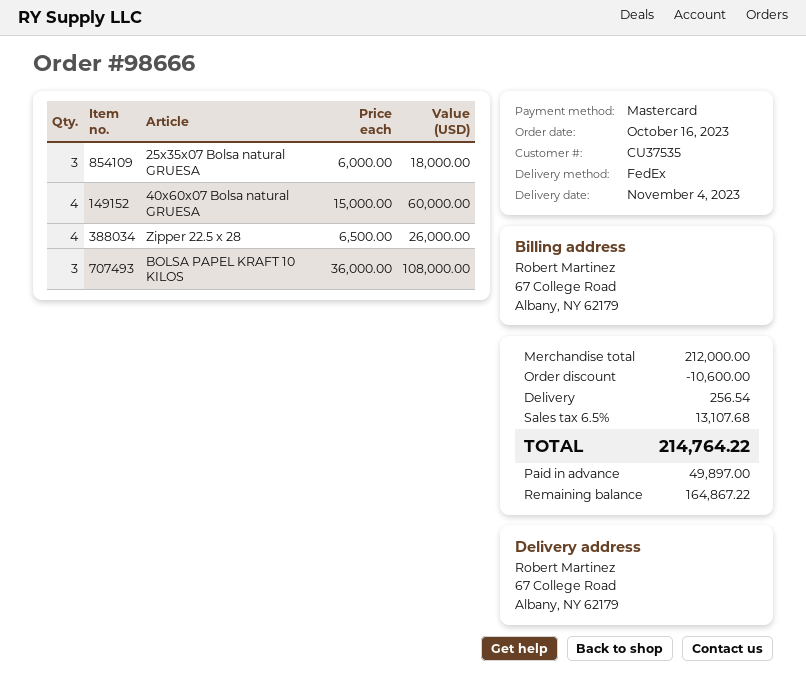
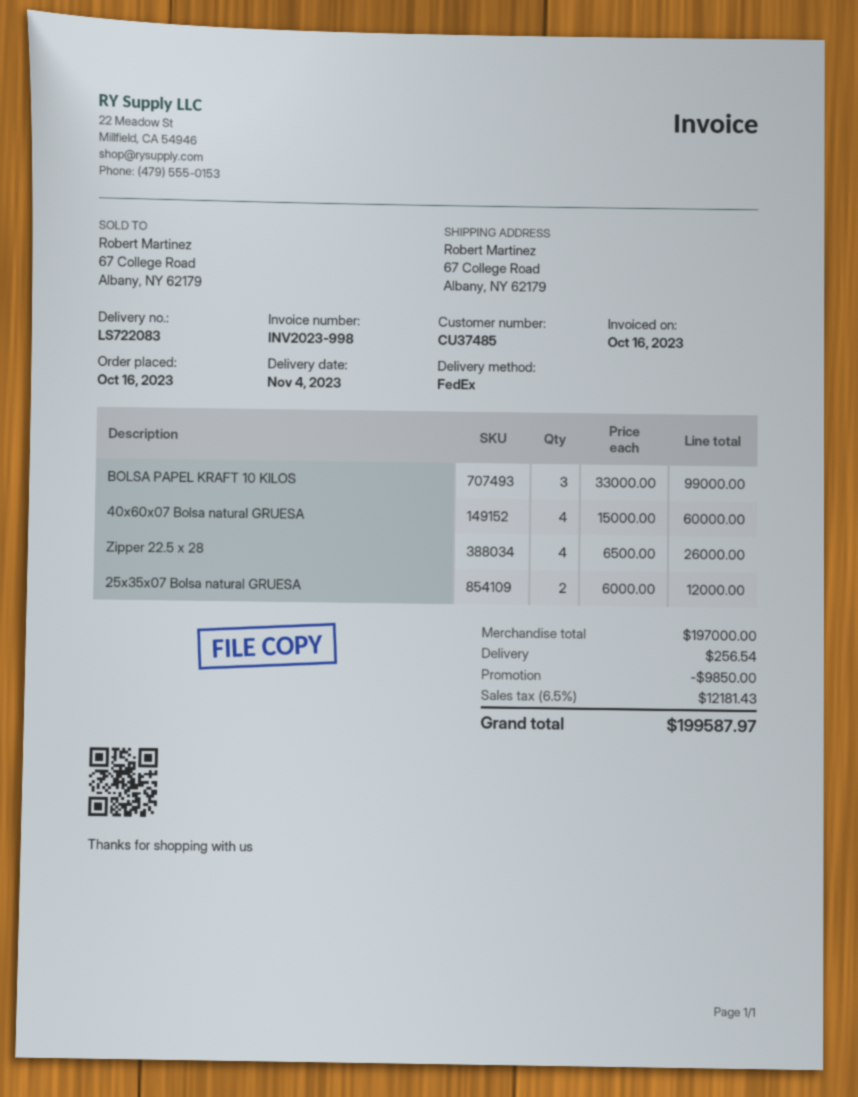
customer number: CU37535 -> CU37485
25x35x07 Bolsa natural GRUESA: 3 x 6000.00 = 18000.00 -> 2 x 6000.00 = 12000.00
BOLSA PAPEL KRAFT 10 KILOS: 3 x 36000.00 = 108000.00 -> 3 x 33000.00 = 99000.00
subtotal: 212000.00 -> 197000.00
discount: 10600.00 -> 9850.00
tax: 6.5% = 13107.68 -> 6.5% = 12181.43
total: 214764.22 -> 199587.97

